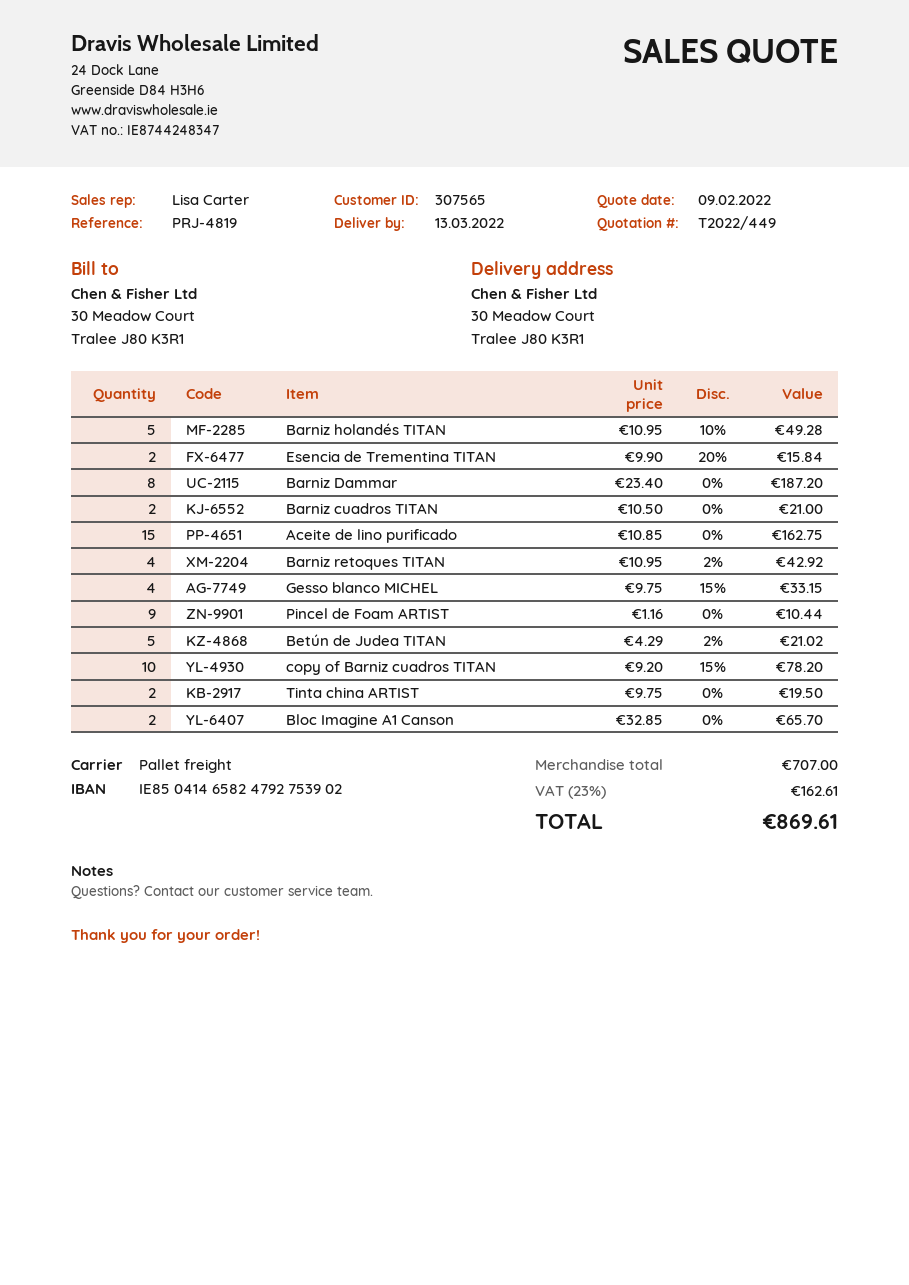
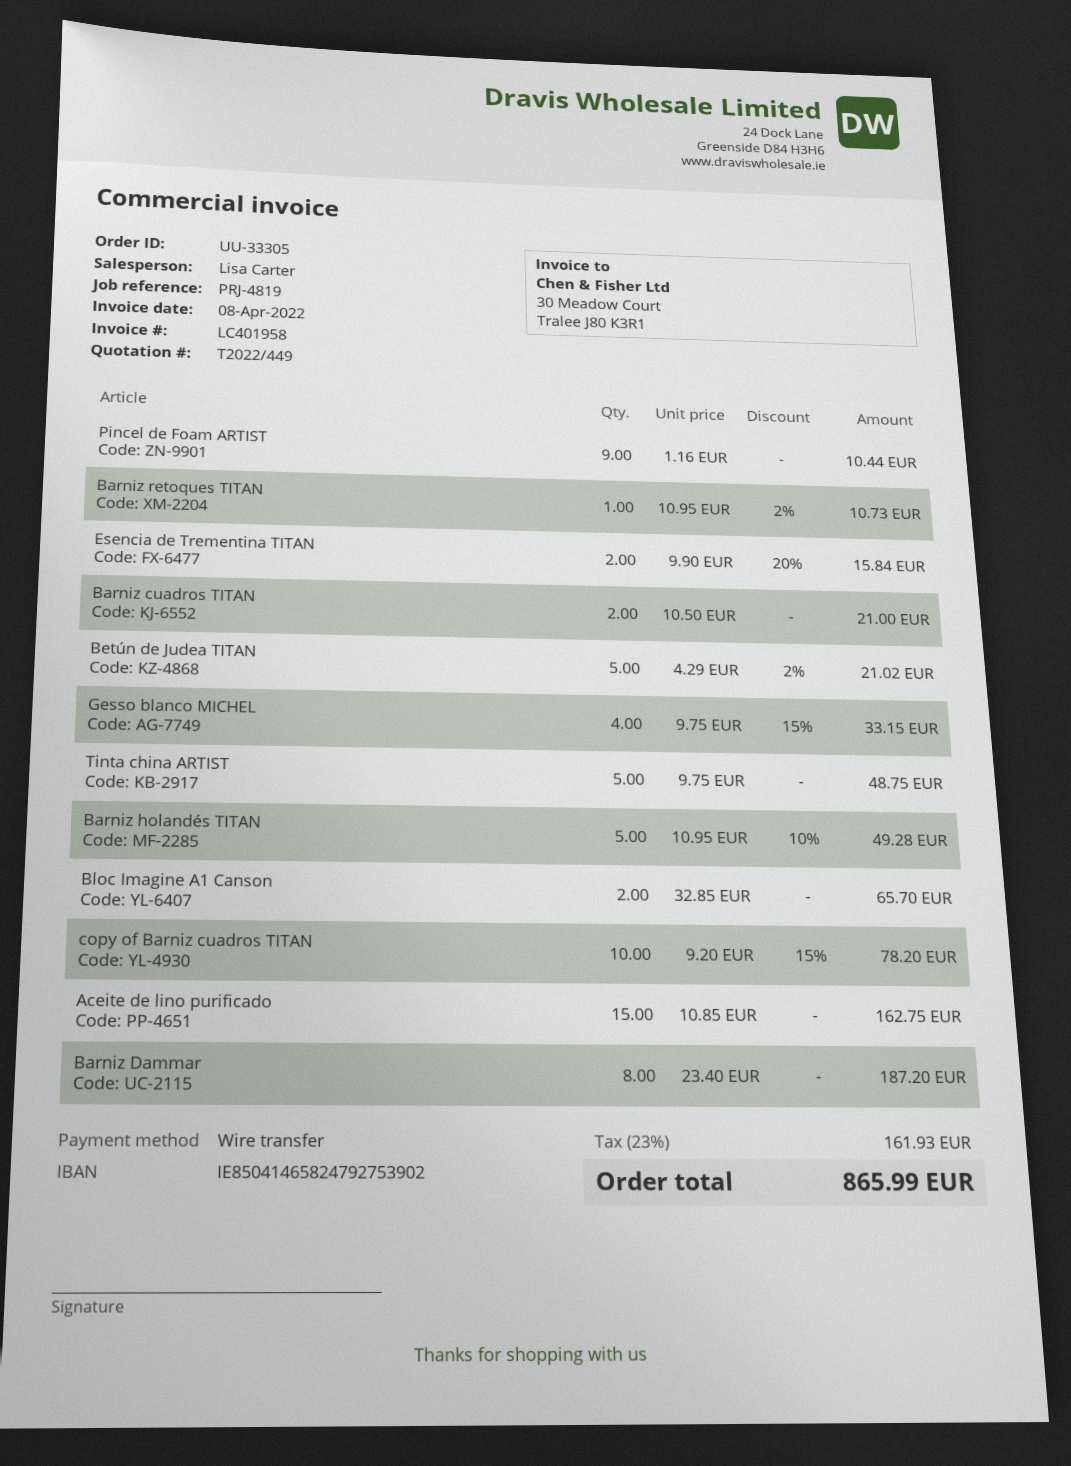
Barniz retoques TITAN: 4 x 10.95 - 2% = 42.92 -> 1 x 10.95 - 2% = 10.73
Tinta china ARTIST: 2 x 9.75 = 19.50 -> 5 x 9.75 = 48.75
tax: 23% = 162.61 -> 23% = 161.93
total: 869.61 -> 865.99

